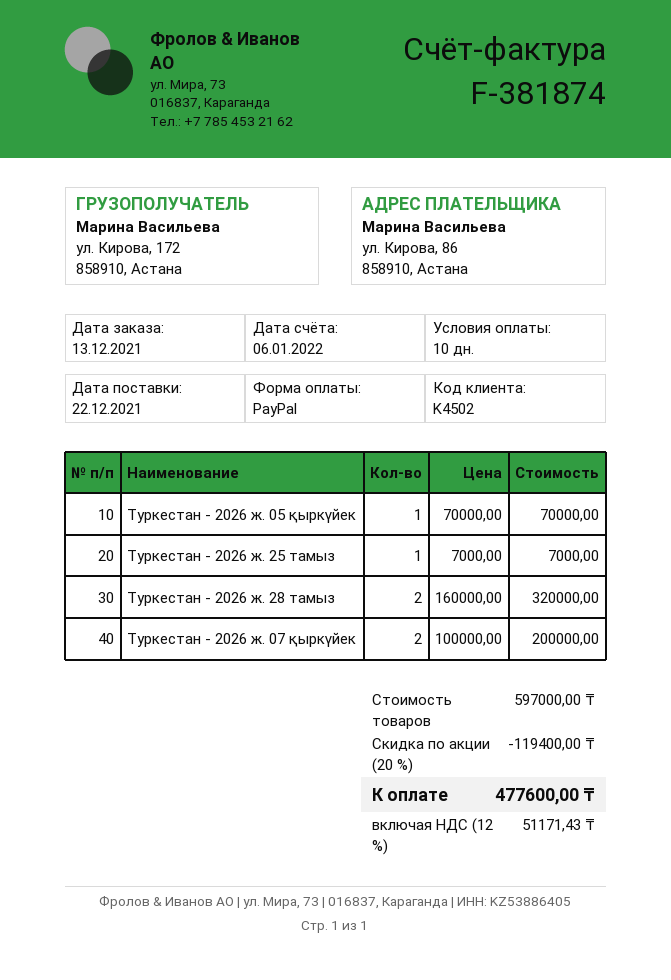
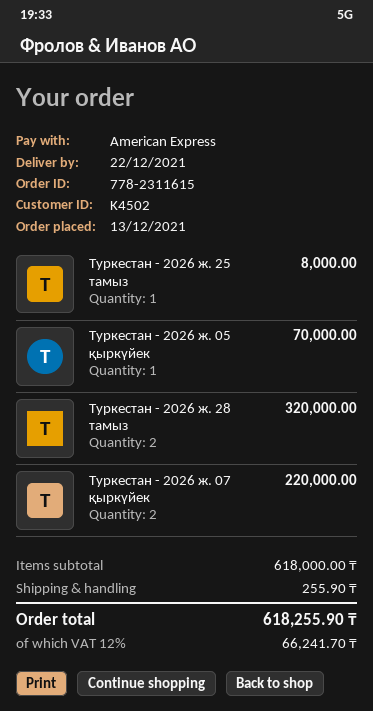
payment method: PayPal -> American Express
Туркестан - 2026 ж. 25 тамыз: 1 for 7000.00 -> 1 for 8000.00
Туркестан - 2026 ж. 07 қыркүйек: 2 for 200000.00 -> 2 for 220000.00
subtotal: 597000.00 -> 618000.00
discount: 20% = 119400.00 -> none
shipping: none -> 255.90
tax: 12% = 51171.43 -> 12% = 66241.70
total: 477600.00 -> 618255.90

